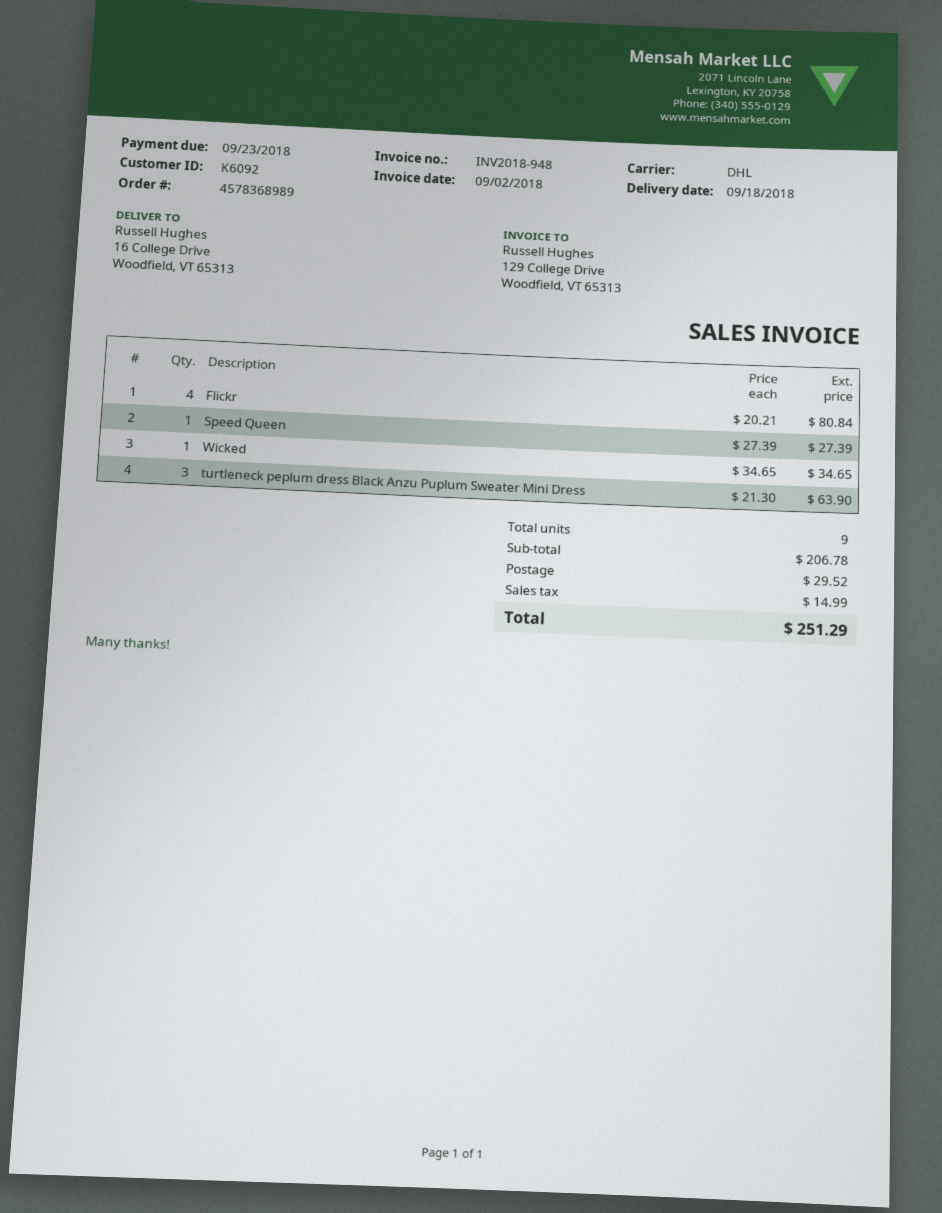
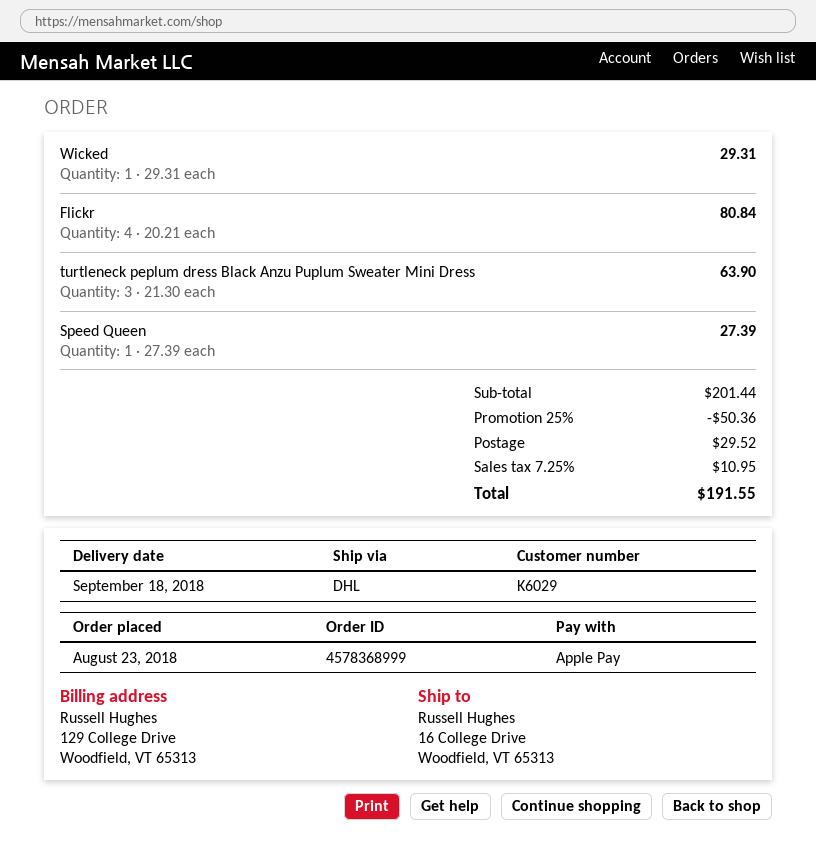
order number: 4578368989 -> 4578368999
customer number: K6092 -> K6029
Wicked: 1 x 34.65 = 34.65 -> 1 x 29.31 = 29.31
subtotal: 206.78 -> 201.44
discount: none -> 25% = 50.36
tax: 14.99 -> 10.95
total: 251.29 -> 191.55

